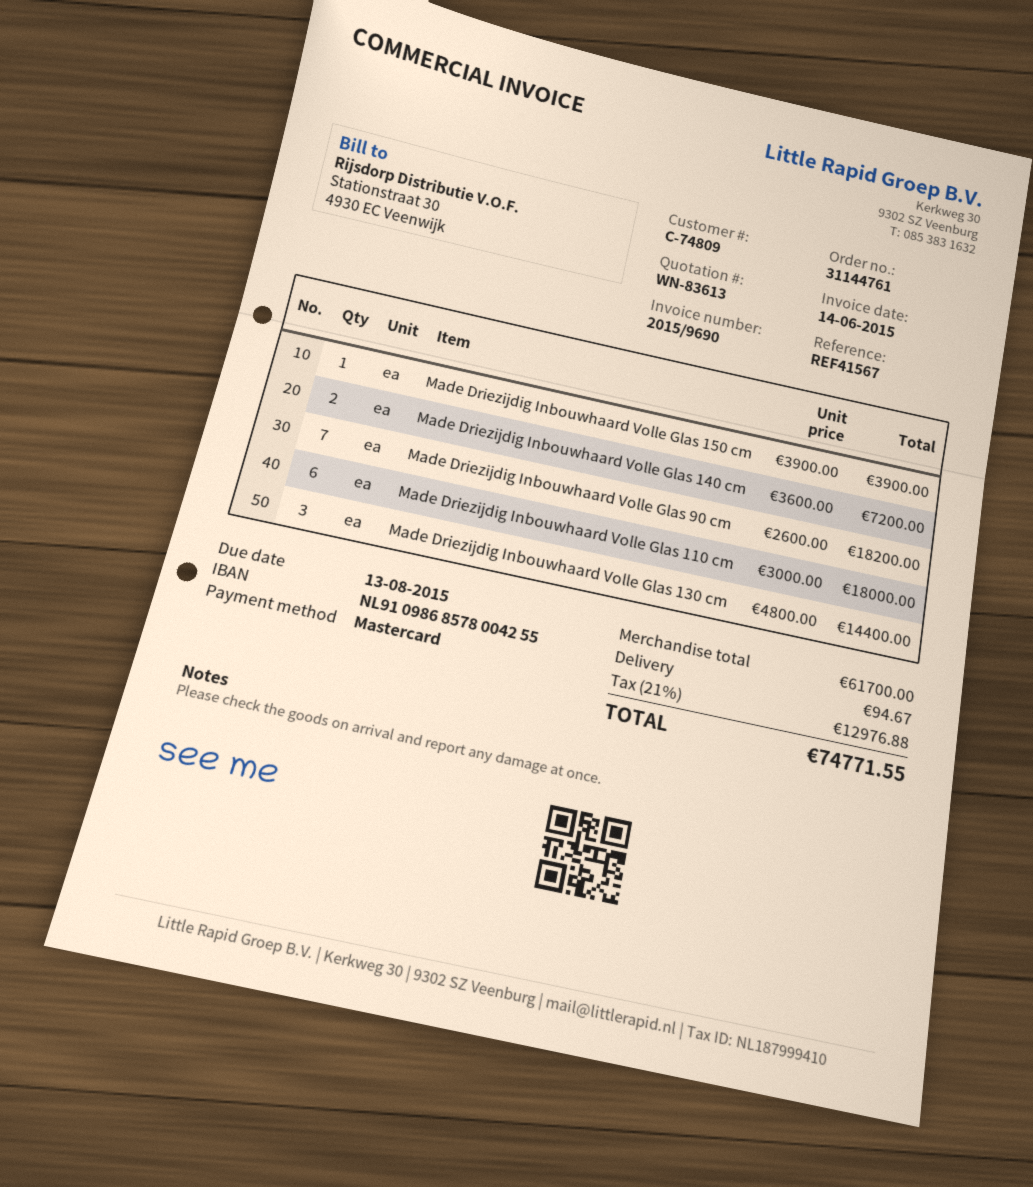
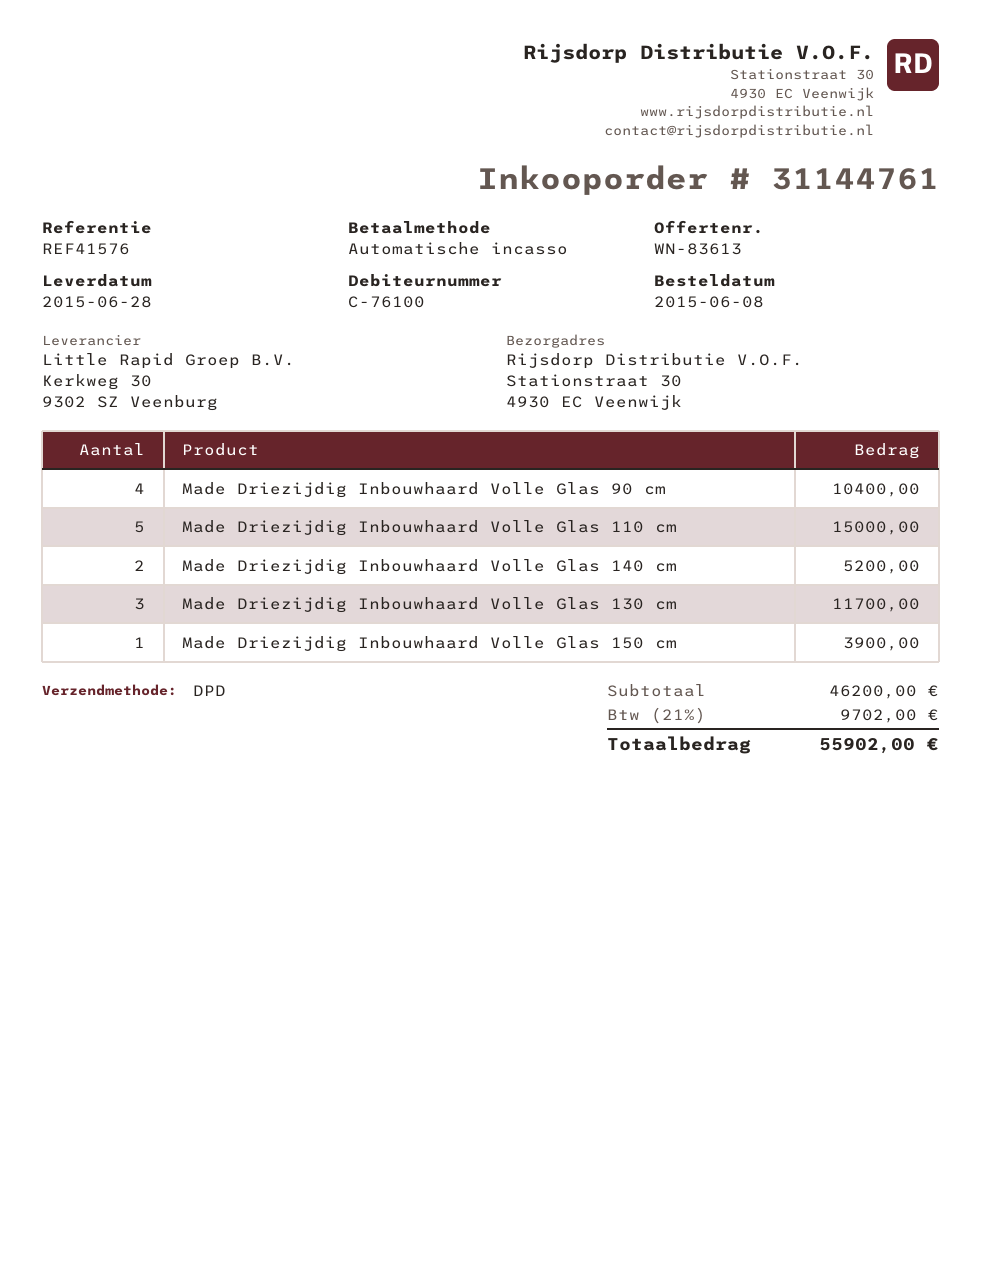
customer number: C-74809 -> C-76100
reference: REF41567 -> REF41576
payment method: Mastercard -> direct debit
Made Driezijdig Inbouwhaard Volle Glas 140 cm: 2 for 7200.00 -> 2 for 5200.00
Made Driezijdig Inbouwhaard Volle Glas 90 cm: 7 for 18200.00 -> 4 for 10400.00
Made Driezijdig Inbouwhaard Volle Glas 110 cm: 6 for 18000.00 -> 5 for 15000.00
Made Driezijdig Inbouwhaard Volle Glas 130 cm: 3 for 14400.00 -> 3 for 11700.00
subtotal: 61700.00 -> 46200.00
shipping: 94.67 -> none
tax: 21% = 12976.88 -> 21% = 9702.00
total: 74771.55 -> 55902.00

